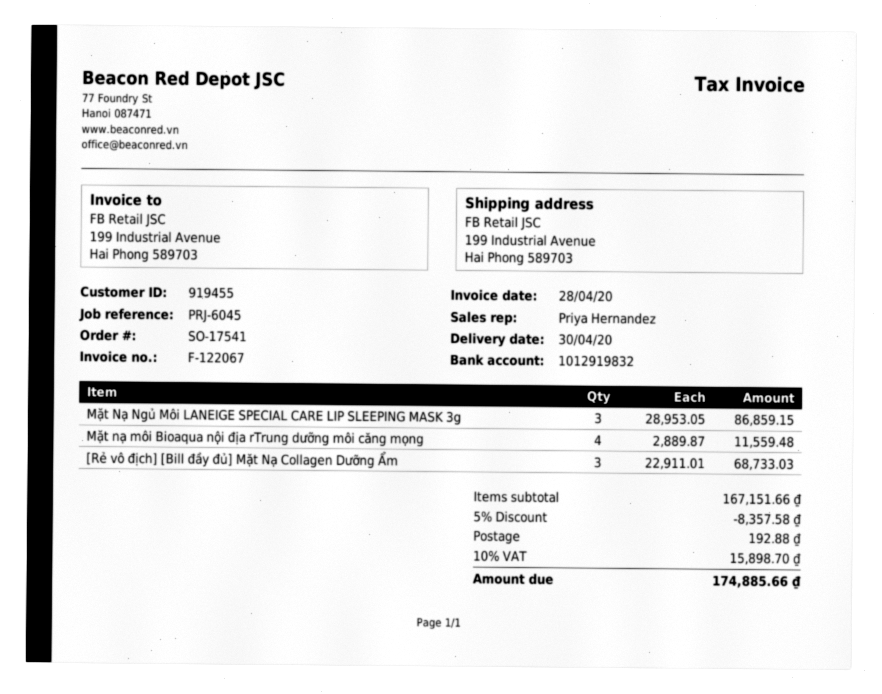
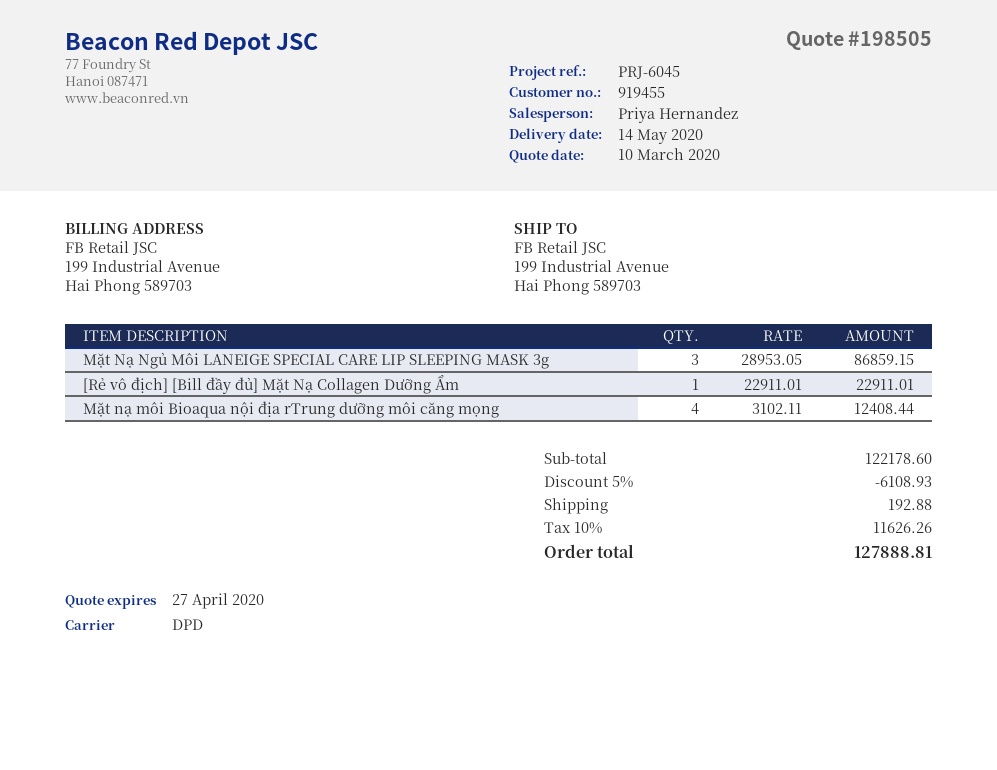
delivery date: 2020-04-30 -> 2020-05-14
Mặt nạ môi Bioaqua nội địa rTrung dưỡng môi căng mọng: 4 x 2889.87 = 11559.48 -> 4 x 3102.11 = 12408.44
[Rẻ vô địch] [Bill đầy đủ] Mặt Nạ Collagen Dưỡng Ẩm: 3 x 22911.01 = 68733.03 -> 1 x 22911.01 = 22911.01
subtotal: 167151.66 -> 122178.60
discount: 5% = 8357.58 -> 5% = 6108.93
tax: 10% = 15898.70 -> 10% = 11626.26
total: 174885.66 -> 127888.81

